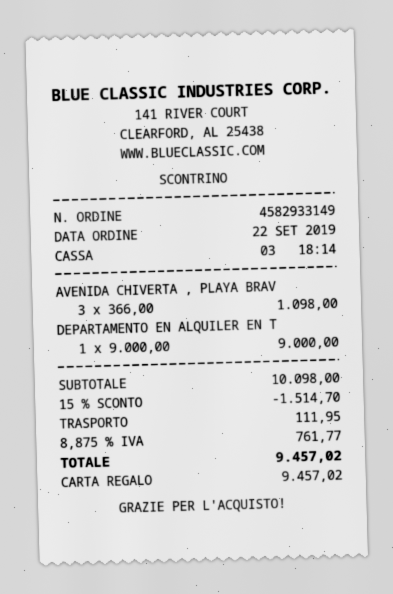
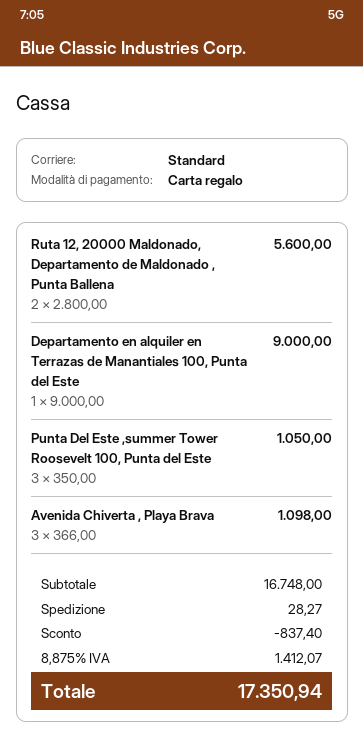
Ruta 12, 20000 Maldonado, Departamento de Maldonado , Punta Ballena: none -> 2 x 2800.00 = 5600.00
Punta Del Este ,summer Tower Roosevelt 100, Punta del Este: none -> 3 x 350.00 = 1050.00
subtotal: 10098.00 -> 16748.00
discount: 1514.70 -> 837.40
shipping: 111.95 -> 28.27
tax: 8.875% = 761.77 -> 8.875% = 1412.07
total: 9457.02 -> 17350.94

